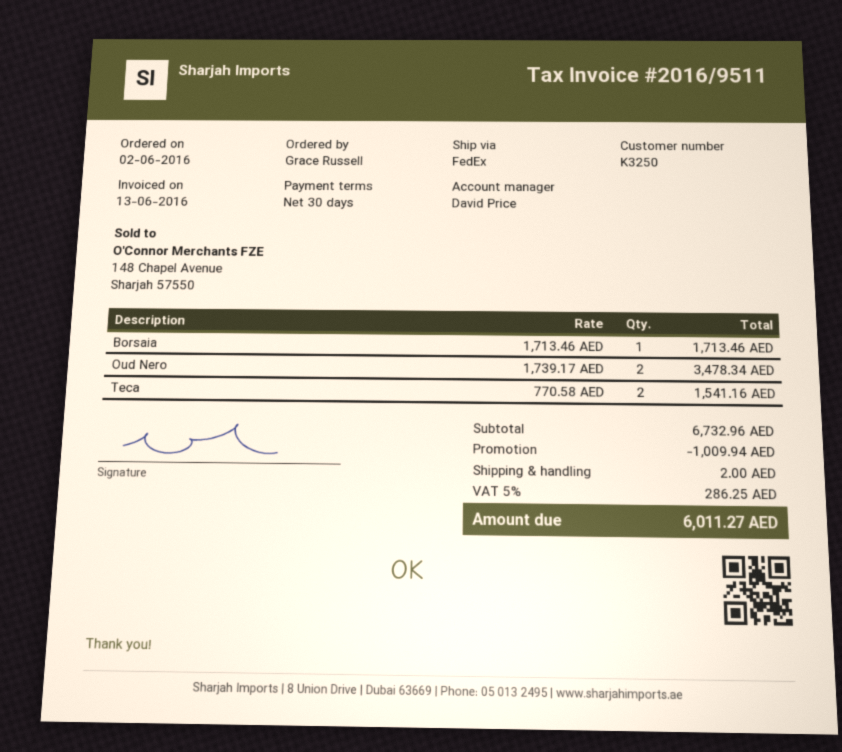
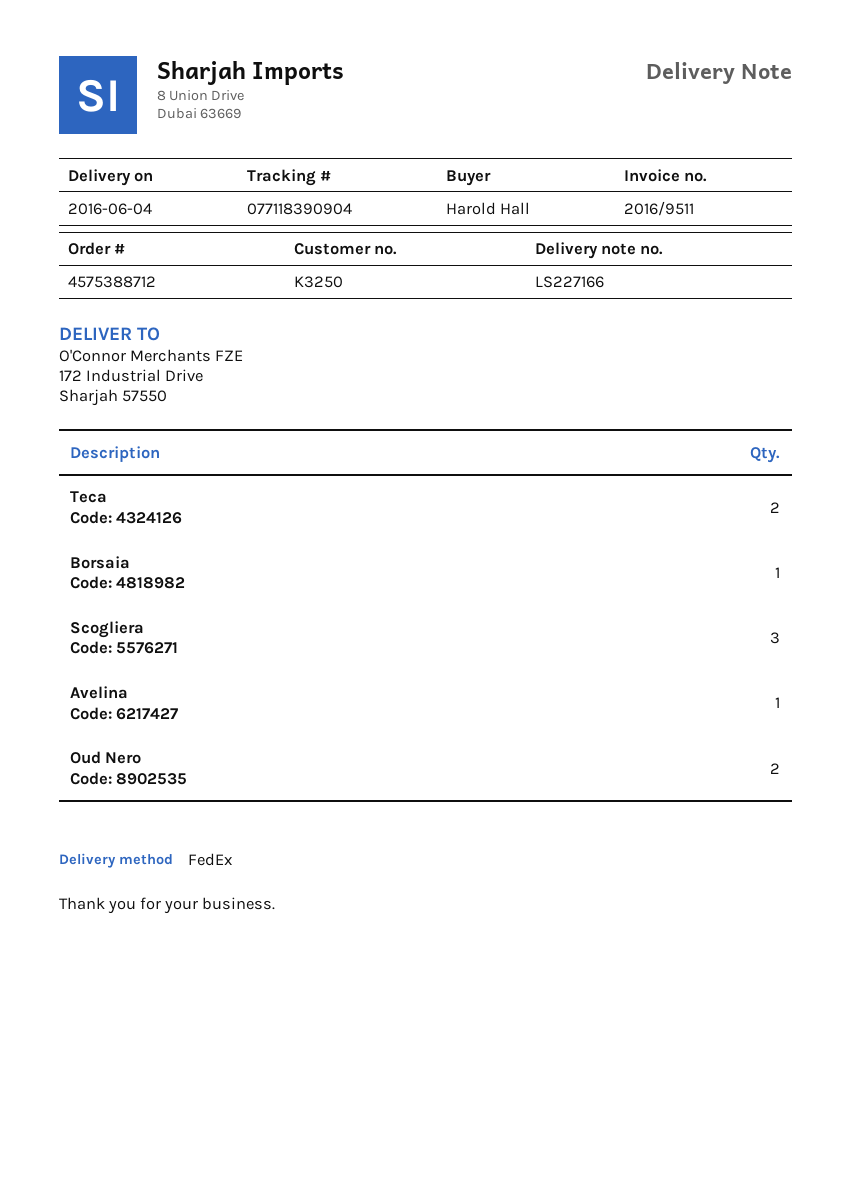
ordered by: Grace Russell -> Harold Hall
Scogliera: none -> 3
Avelina: none -> 1

